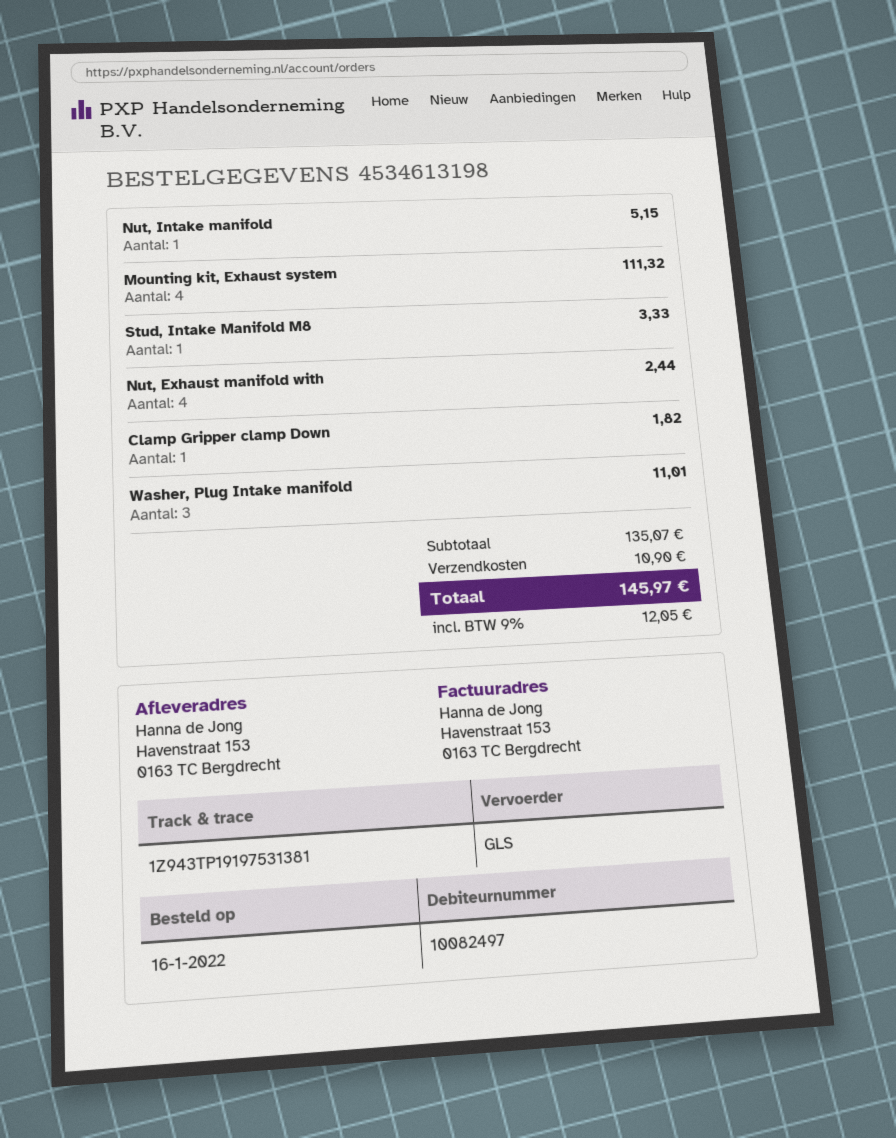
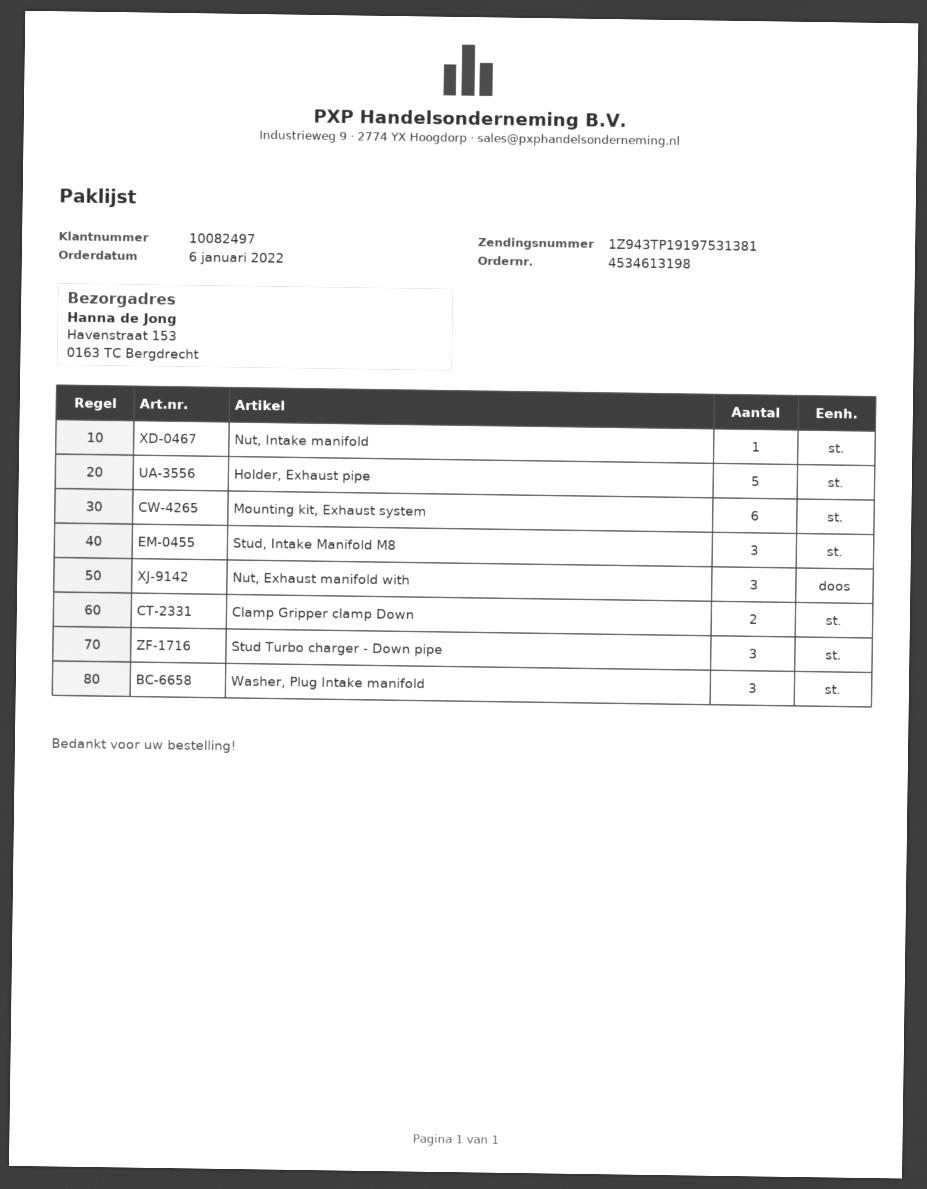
order date: 2022-01-16 -> 2022-01-06
Mounting kit, Exhaust system: 4 -> 6
Stud, Intake Manifold M8: 1 -> 3
Nut, Exhaust manifold with: 4 -> 3
Clamp Gripper clamp Down: 1 -> 2
Holder, Exhaust pipe: none -> 5
Stud Turbo charger - Down pipe: none -> 3

